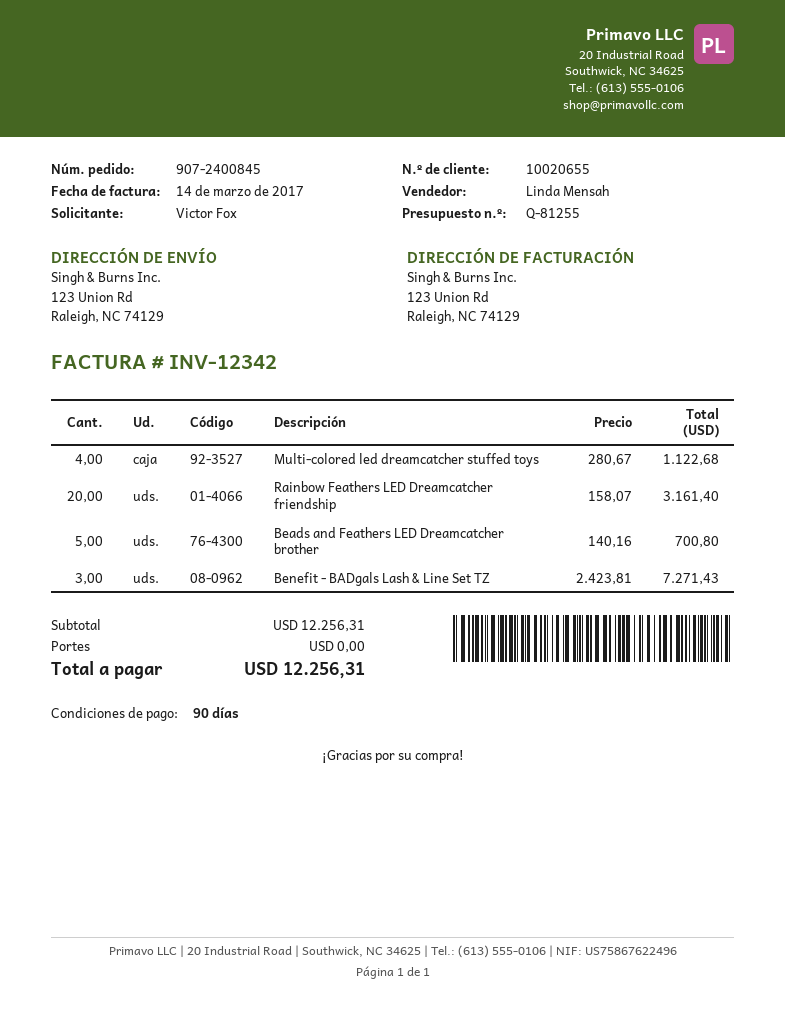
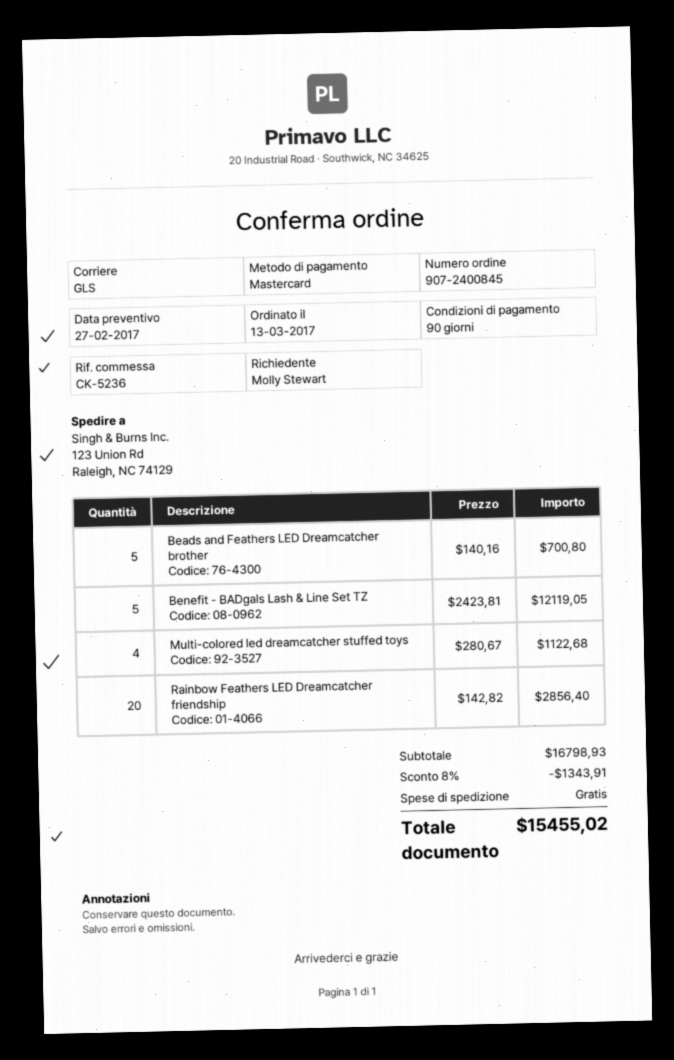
ordered by: Victor Fox -> Molly Stewart
Rainbow Feathers LED Dreamcatcher friendship: 20 x 158.07 = 3161.40 -> 20 x 142.82 = 2856.40
Benefit - BADgals Lash & Line Set TZ: 3 x 2423.81 = 7271.43 -> 5 x 2423.81 = 12119.05
subtotal: 12256.31 -> 16798.93
discount: none -> 8% = 1343.91
total: 12256.31 -> 15455.02

